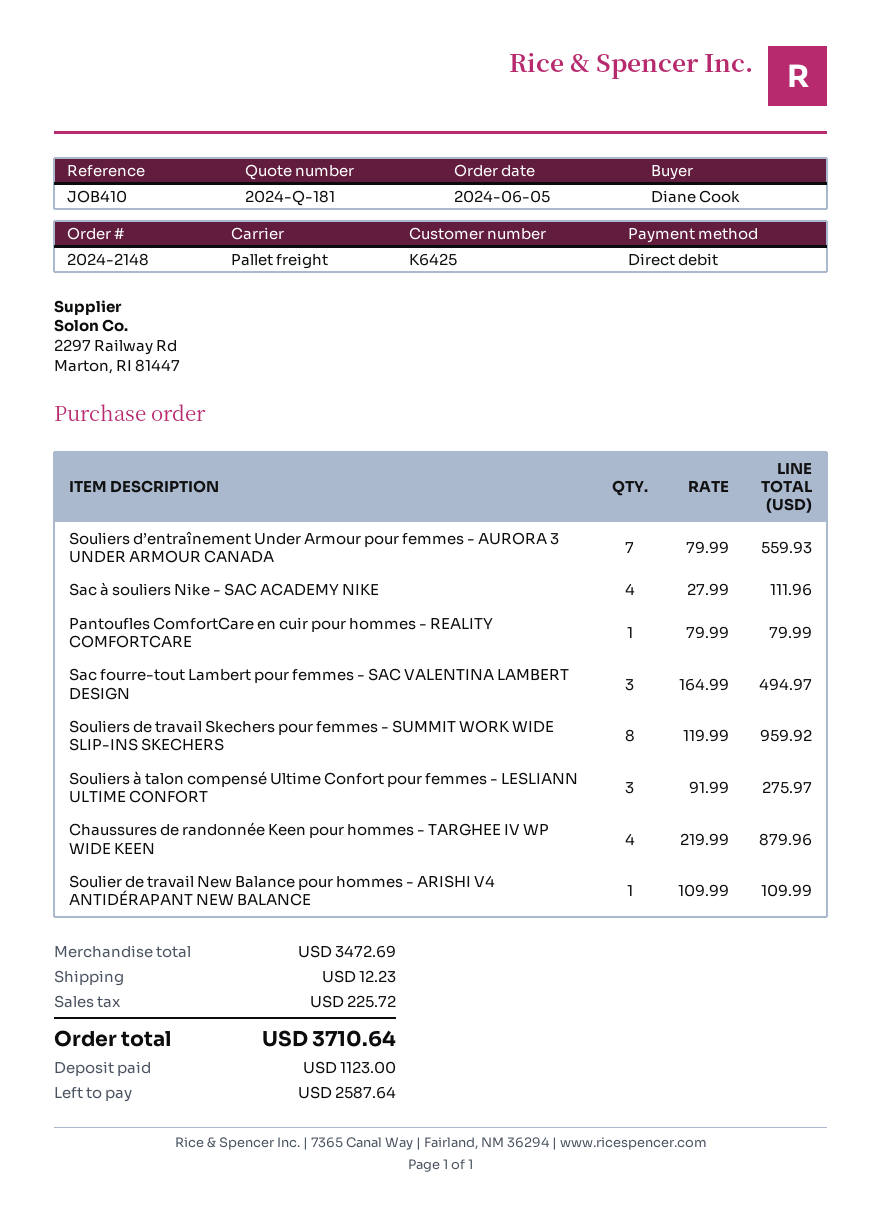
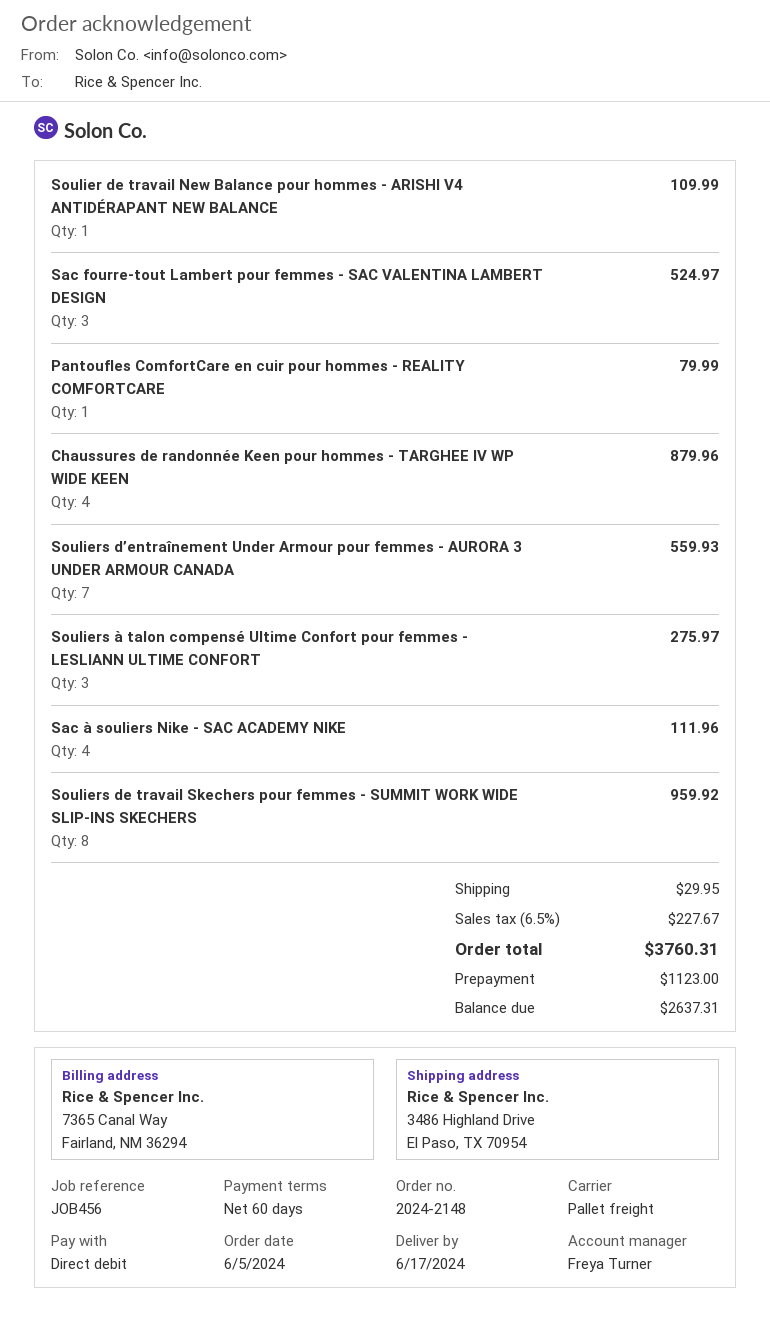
reference: JOB410 -> JOB456
Sac fourre-tout Lambert pour femmes - SAC VALENTINA LAMBERT DESIGN: 3 for 494.97 -> 3 for 524.97
shipping: 12.23 -> 29.95
tax: 225.72 -> 227.67
total: 3710.64 -> 3760.31
balance: 2587.64 -> 2637.31

